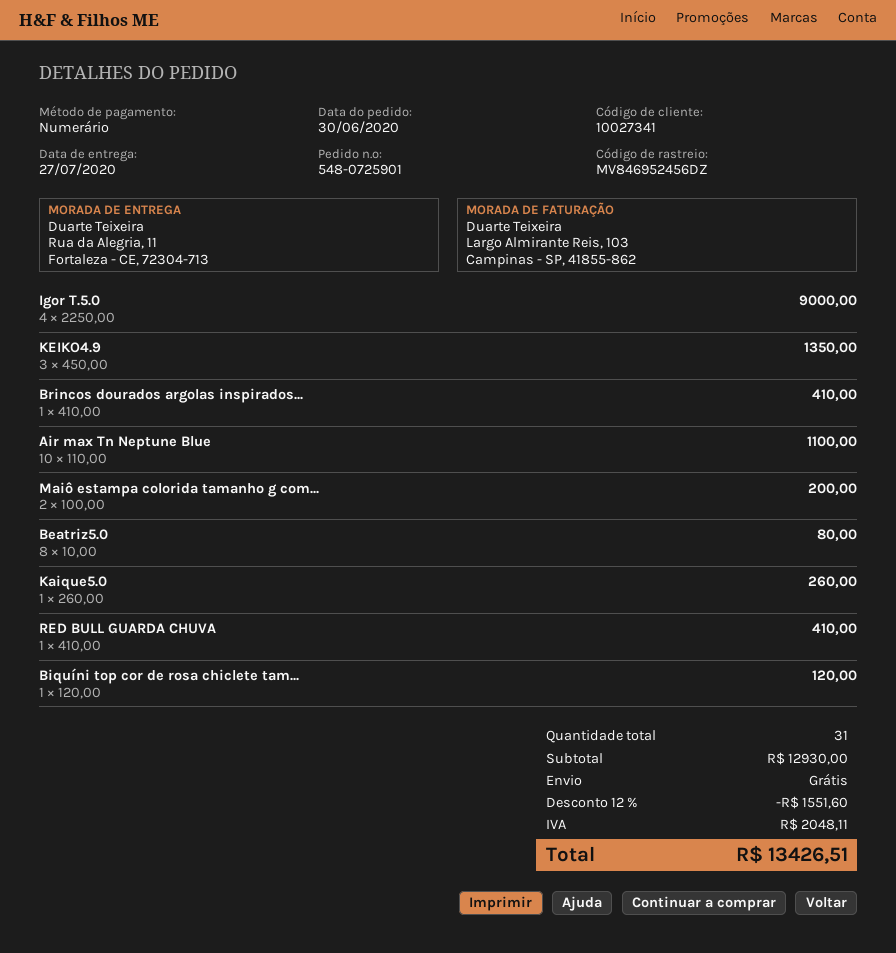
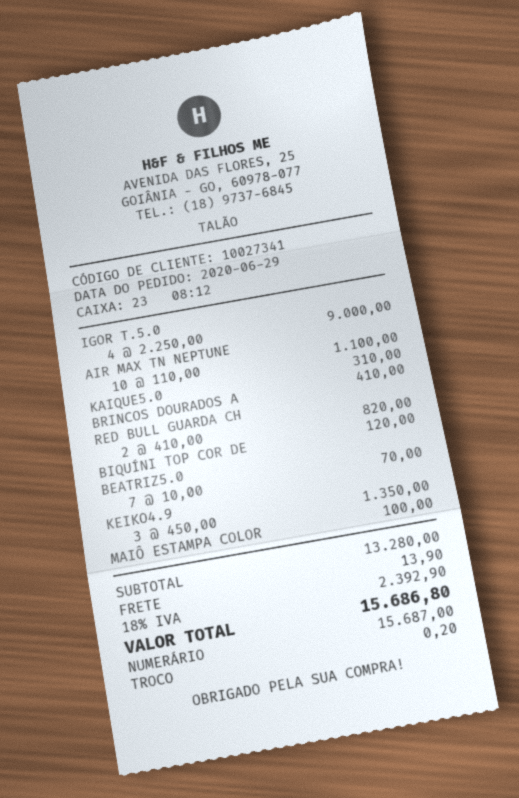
order date: 2020-06-30 -> 2020-06-29
Maiô estampa colorida tamanho g com...: 2 x 100.00 = 200.00 -> 1 x 100.00 = 100.00
Beatriz5.0: 8 x 10.00 = 80.00 -> 7 x 10.00 = 70.00
Kaique5.0: 1 x 260.00 = 260.00 -> 1 x 310.00 = 310.00
RED BULL GUARDA CHUVA: 1 x 410.00 = 410.00 -> 2 x 410.00 = 820.00
subtotal: 12930.00 -> 13280.00
discount: 12% = 1551.60 -> none
shipping: 0.00 -> 13.90
tax: 2048.11 -> 2392.90
total: 13426.51 -> 15686.80

